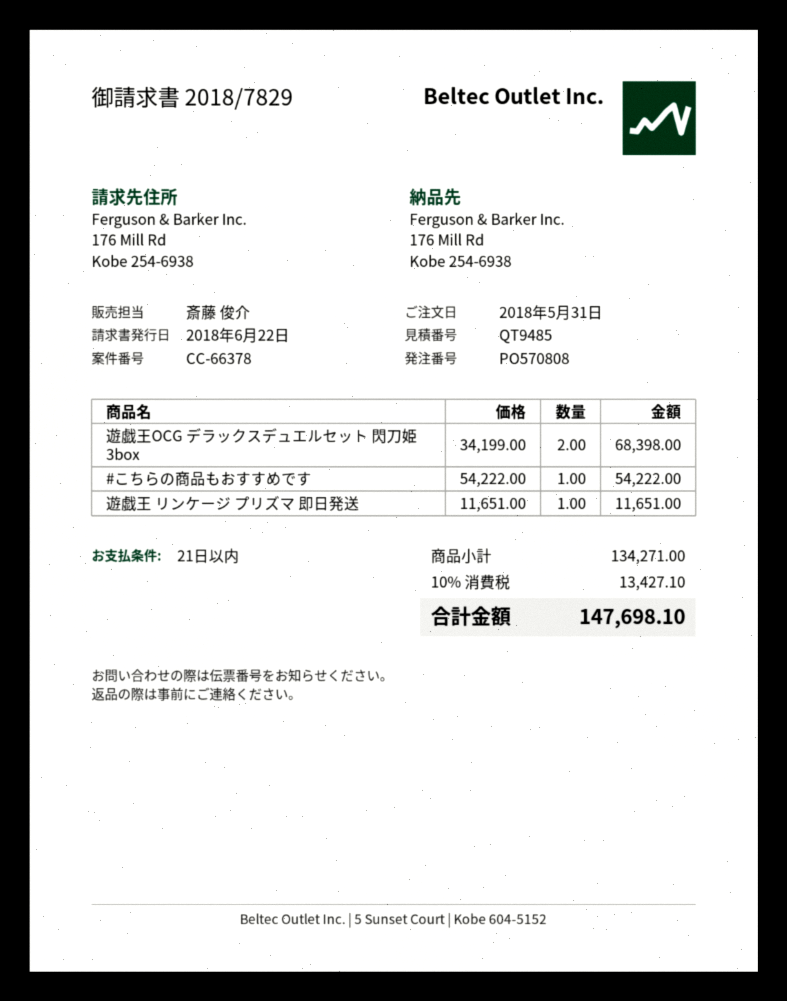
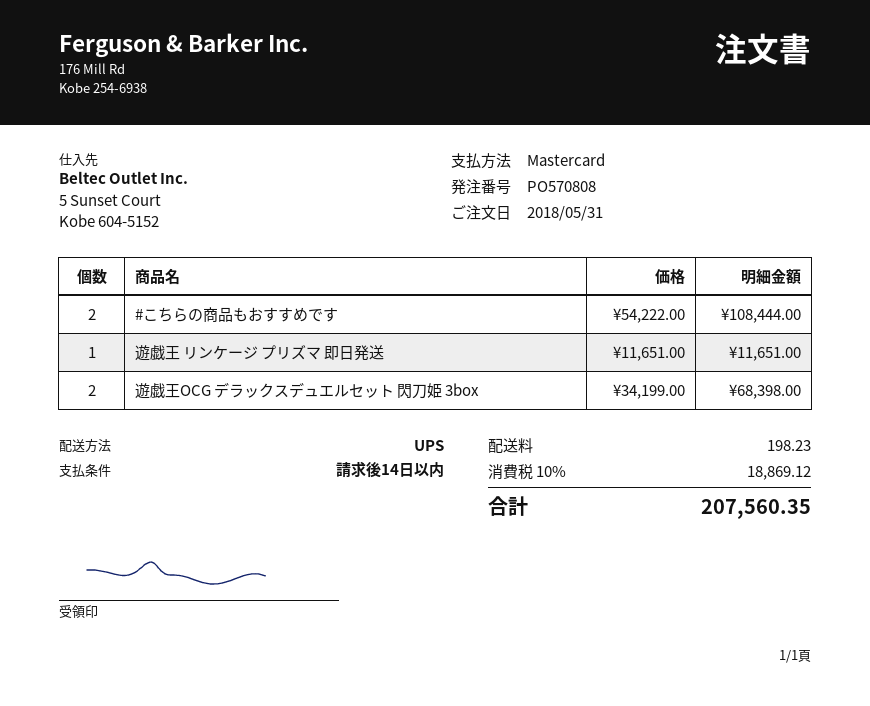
payment terms: 21 days -> 14 days
#こちらの商品もおすすめです: 1 x 54222.00 = 54222.00 -> 2 x 54222.00 = 108444.00
shipping: none -> 198.23
tax: 10% = 13427.10 -> 10% = 18869.12
total: 147698.10 -> 207560.35

